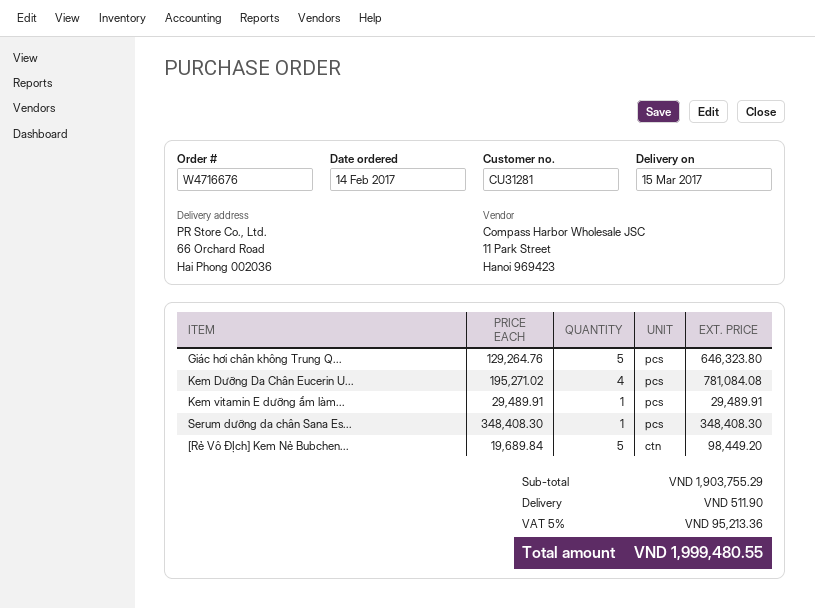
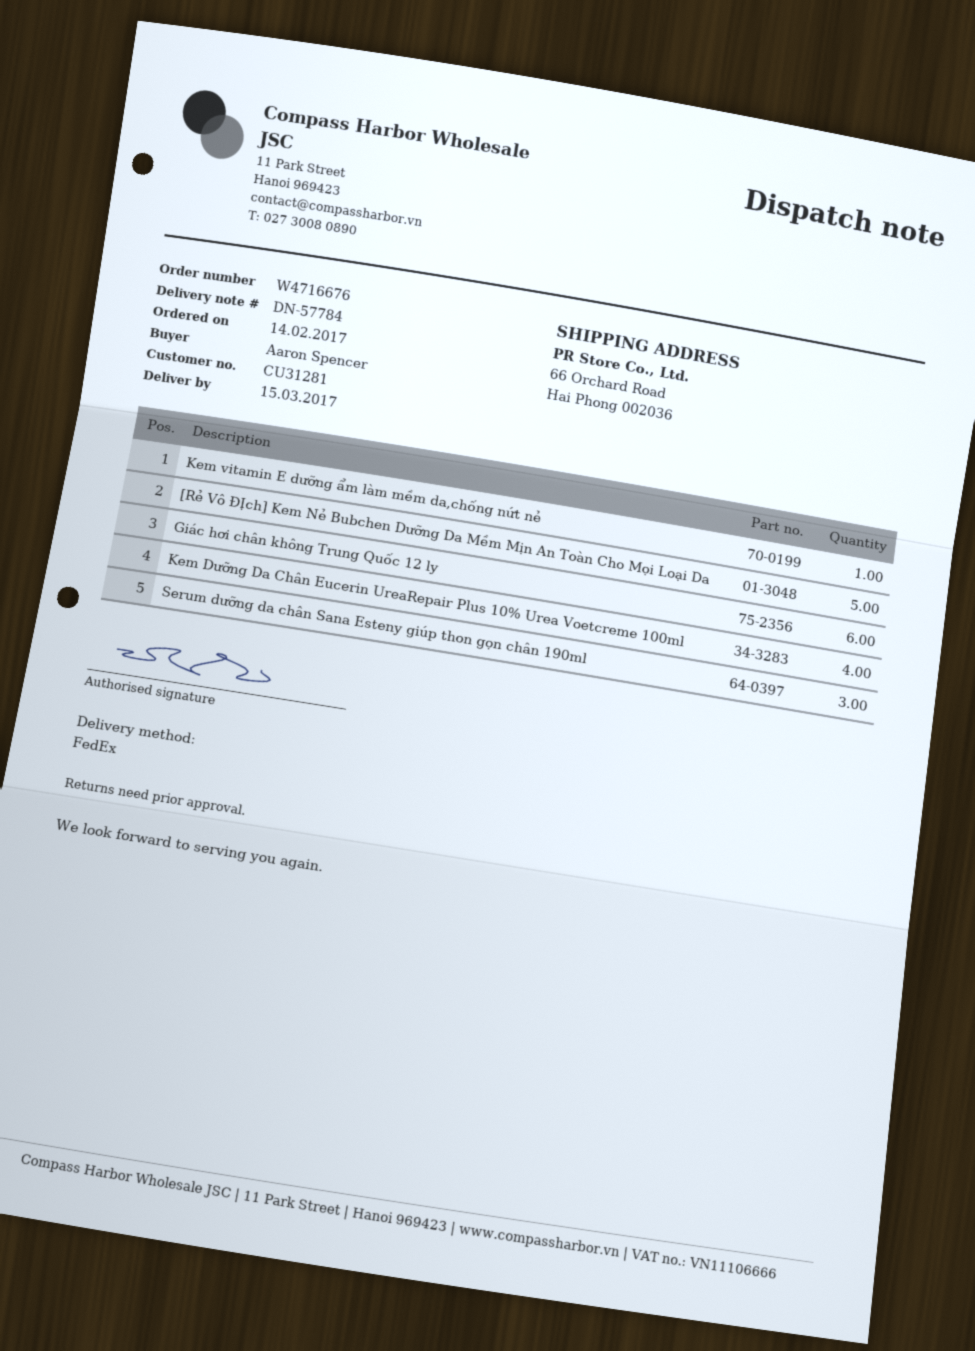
Giác hơi chân không Trung Q...: 5 -> 6
Serum dưỡng da chân Sana Es...: 1 -> 3

